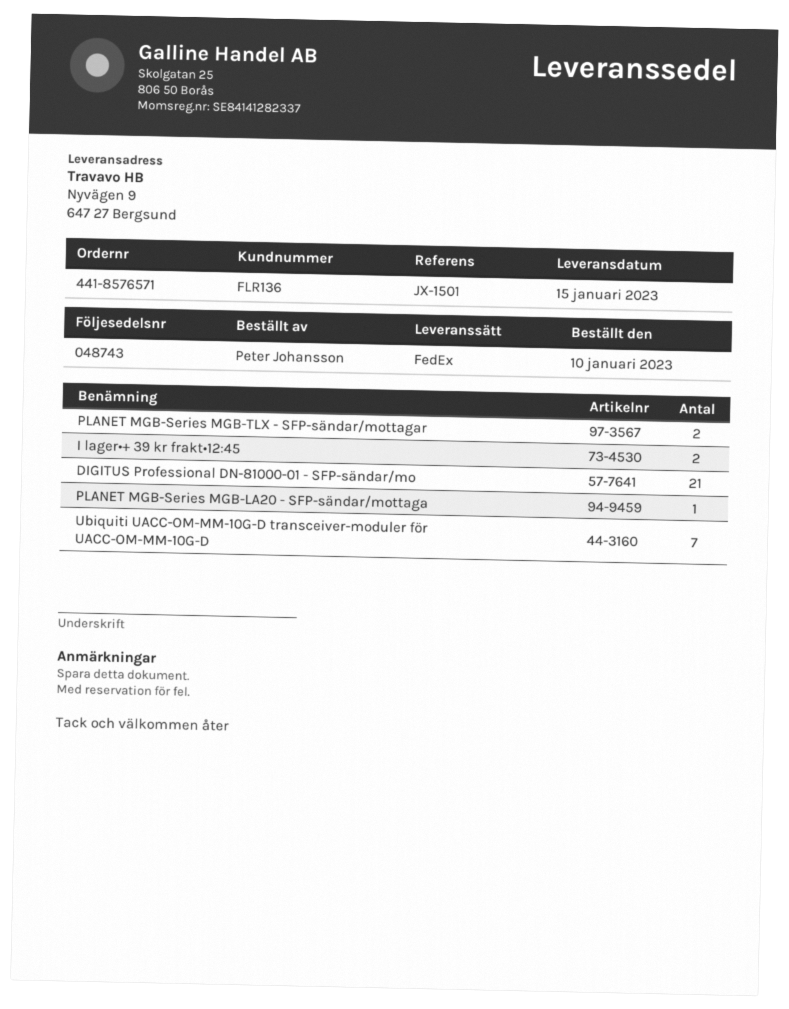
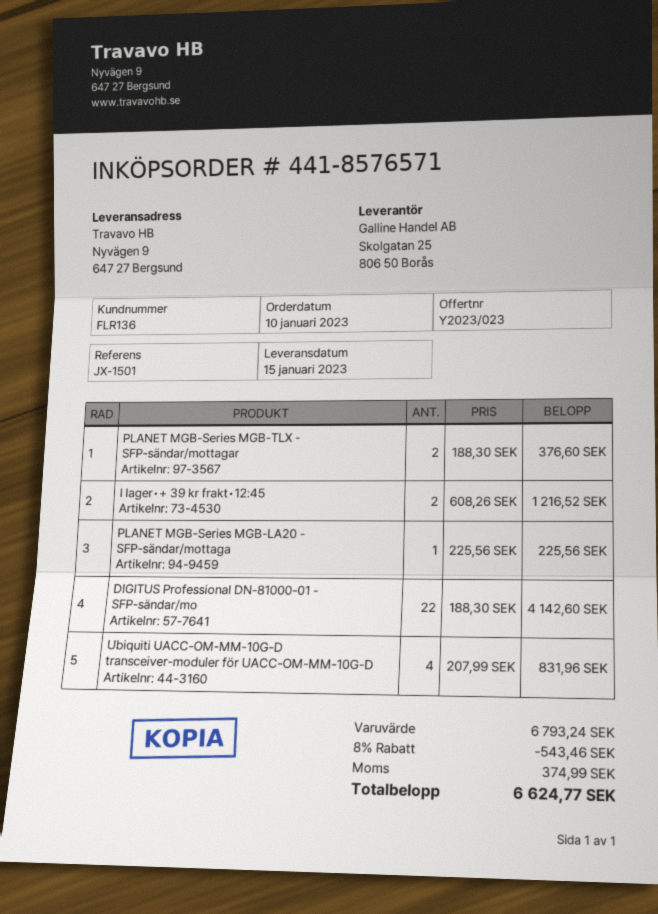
DIGITUS Professional DN-81000-01 - SFP-sändar/mo: 21 -> 22
Ubiquiti UACC-OM-MM-10G-D transceiver-moduler för UACC-OM-MM-10G-D: 7 -> 4

